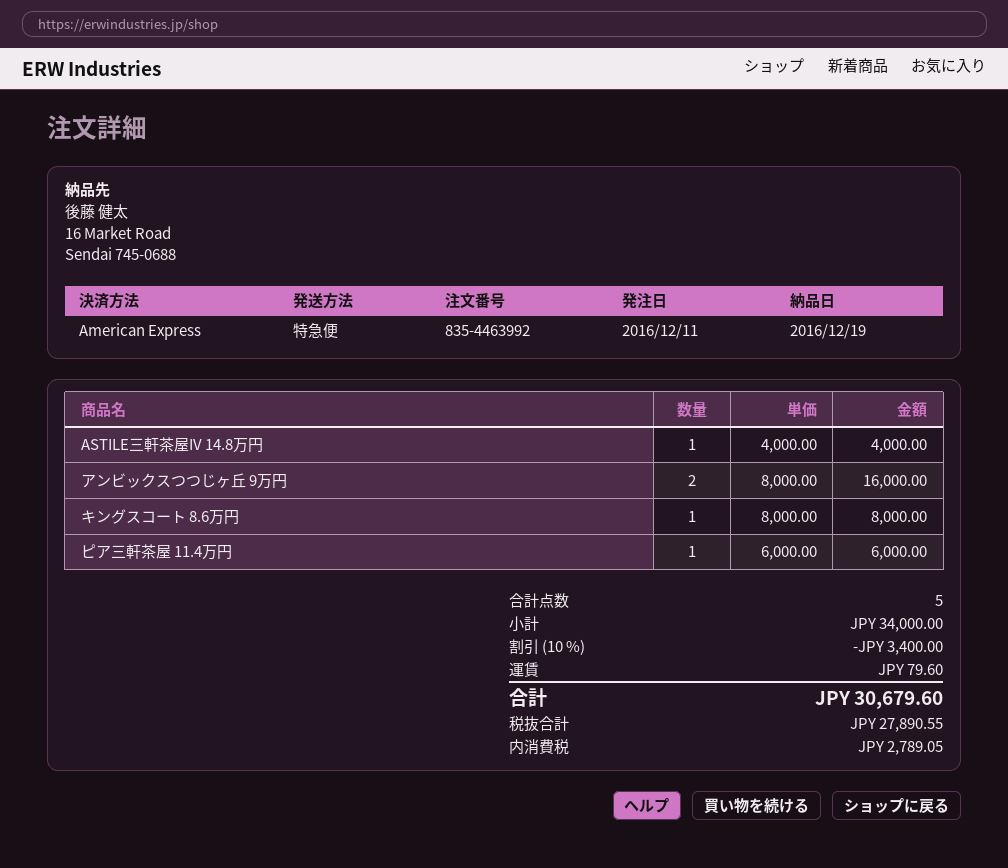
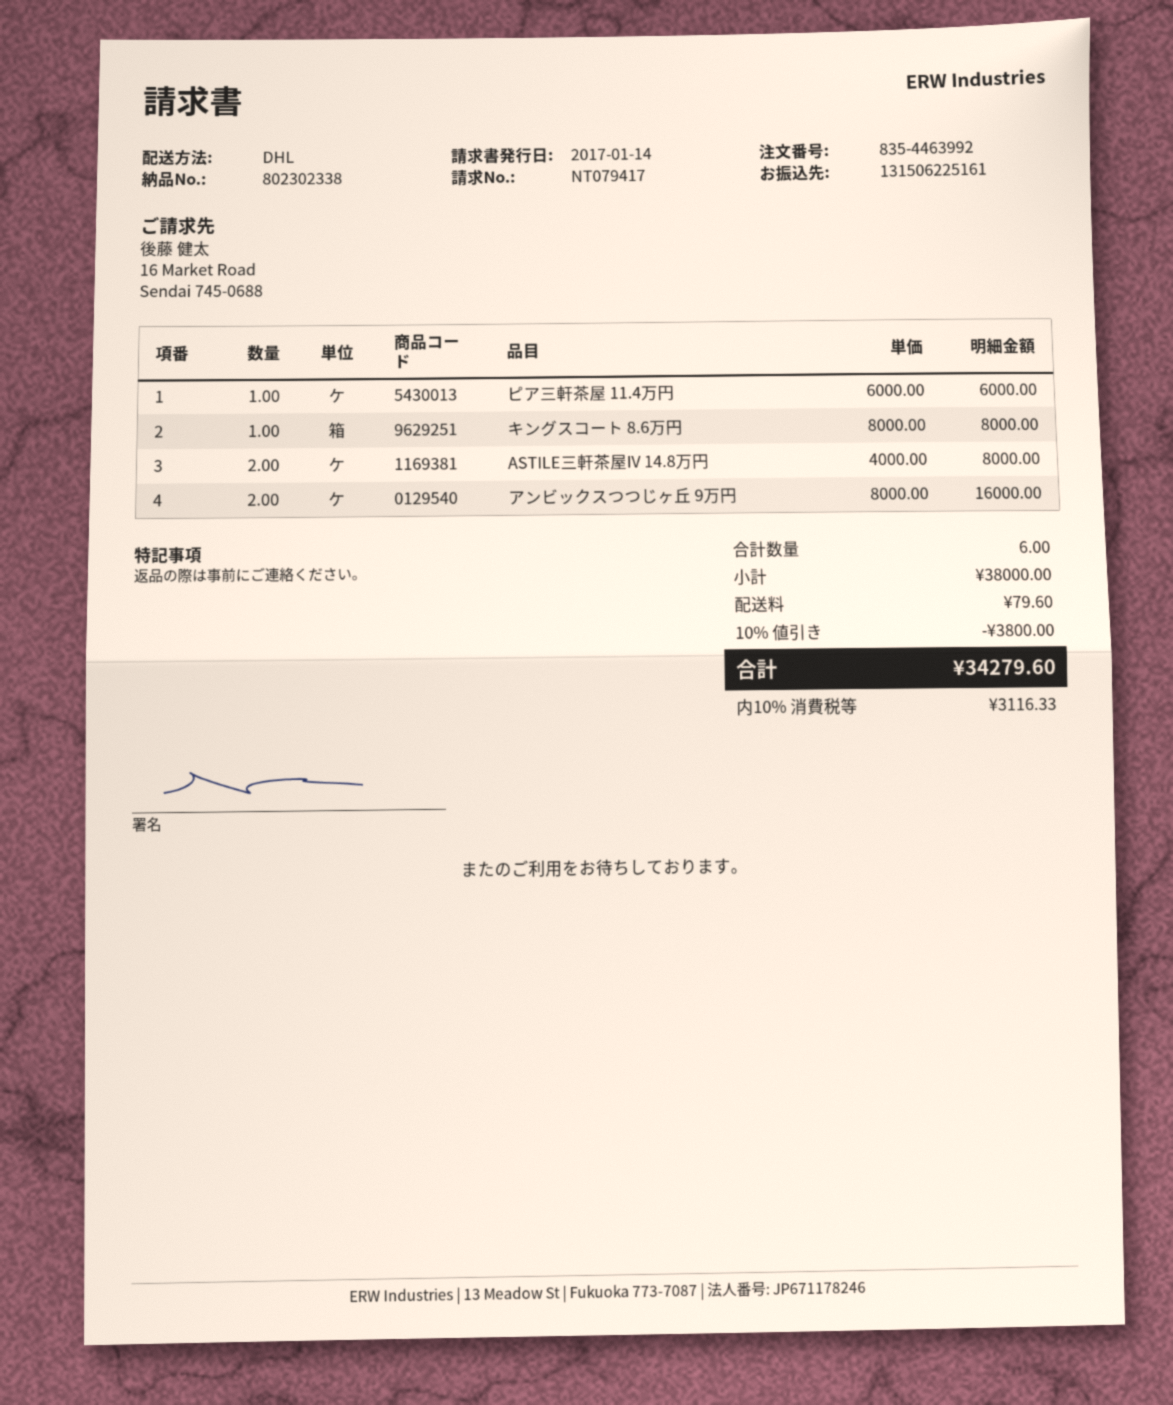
shipping method: express -> DHL
ASTILE三軒茶屋IV 14.8万円: 1 x 4000.00 = 4000.00 -> 2 x 4000.00 = 8000.00
total quantity: 5 -> 6
subtotal: 34000.00 -> 38000.00
discount: 10% = 3400.00 -> 10% = 3800.00
tax: 2789.05 -> 3116.33
total: 30679.60 -> 34279.60

